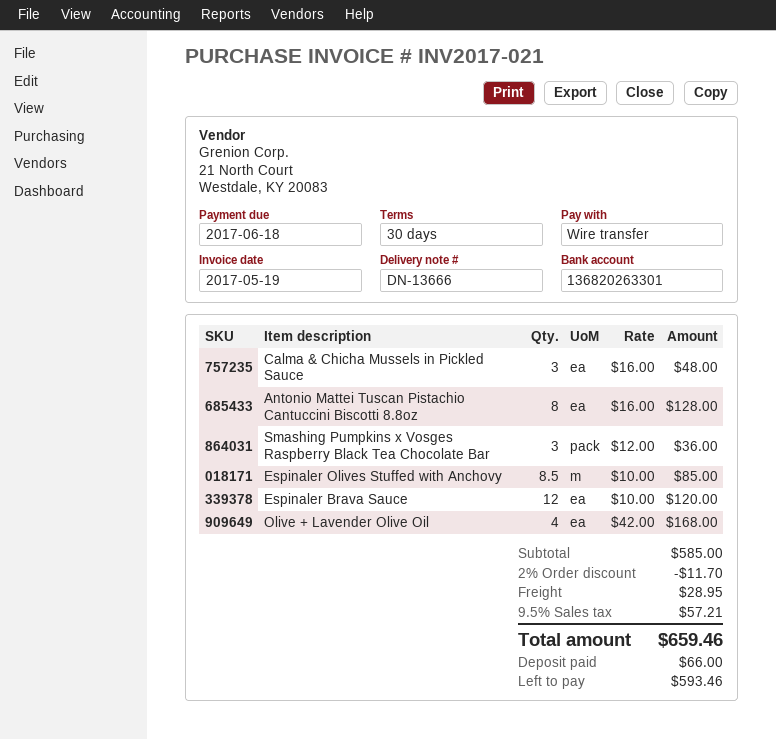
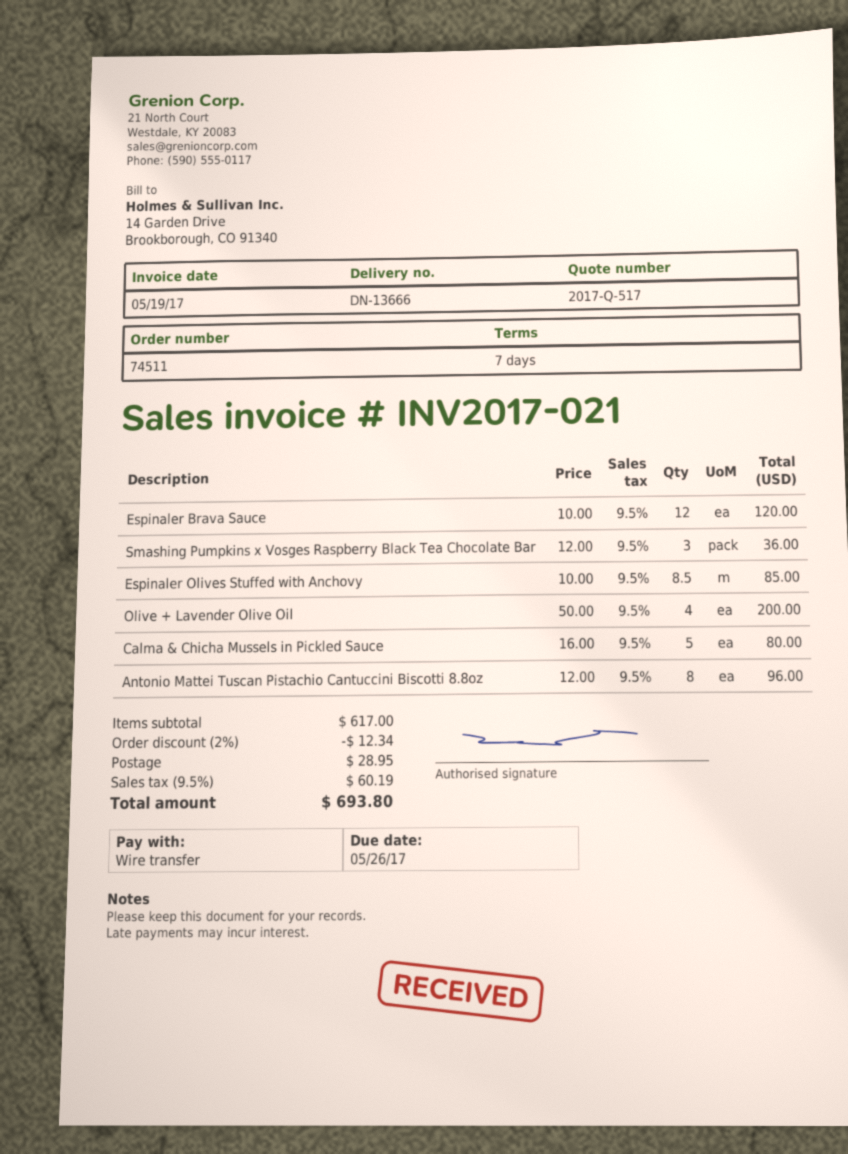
payment terms: 30 days -> 7 days
due date: 2017-06-18 -> 2017-05-26
Calma & Chicha Mussels in Pickled Sauce: 3 x 16.00 = 48.00 -> 5 x 16.00 = 80.00
Antonio Mattei Tuscan Pistachio Cantuccini Biscotti 8.8oz: 8 x 16.00 = 128.00 -> 8 x 12.00 = 96.00
Olive + Lavender Olive Oil: 4 x 42.00 = 168.00 -> 4 x 50.00 = 200.00
subtotal: 585.00 -> 617.00
discount: 2% = 11.70 -> 2% = 12.34
tax: 9.5% = 57.21 -> 9.5% = 60.19
total: 659.46 -> 693.80

